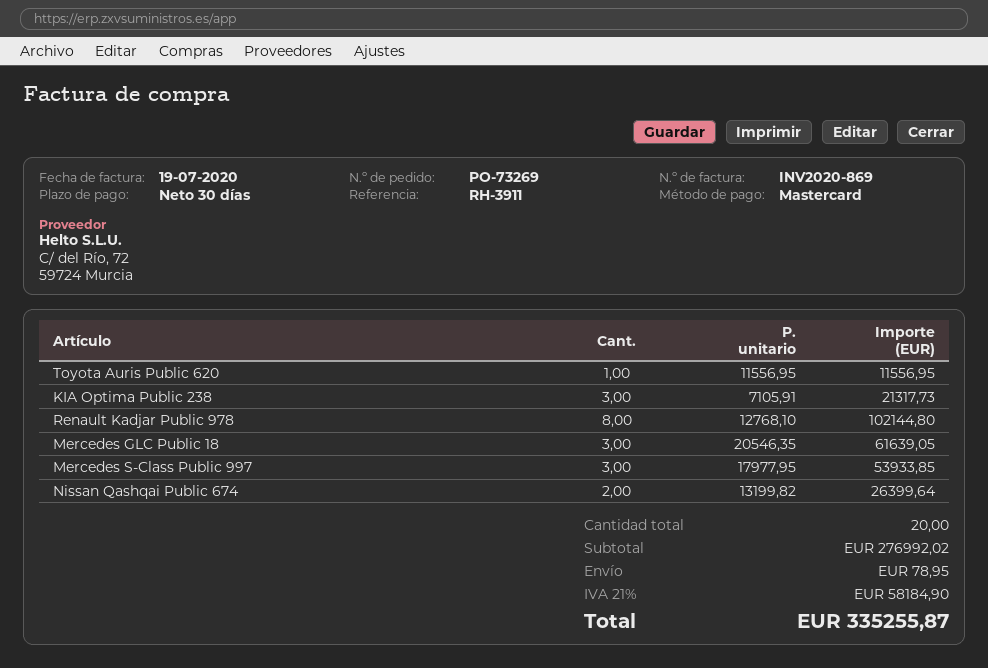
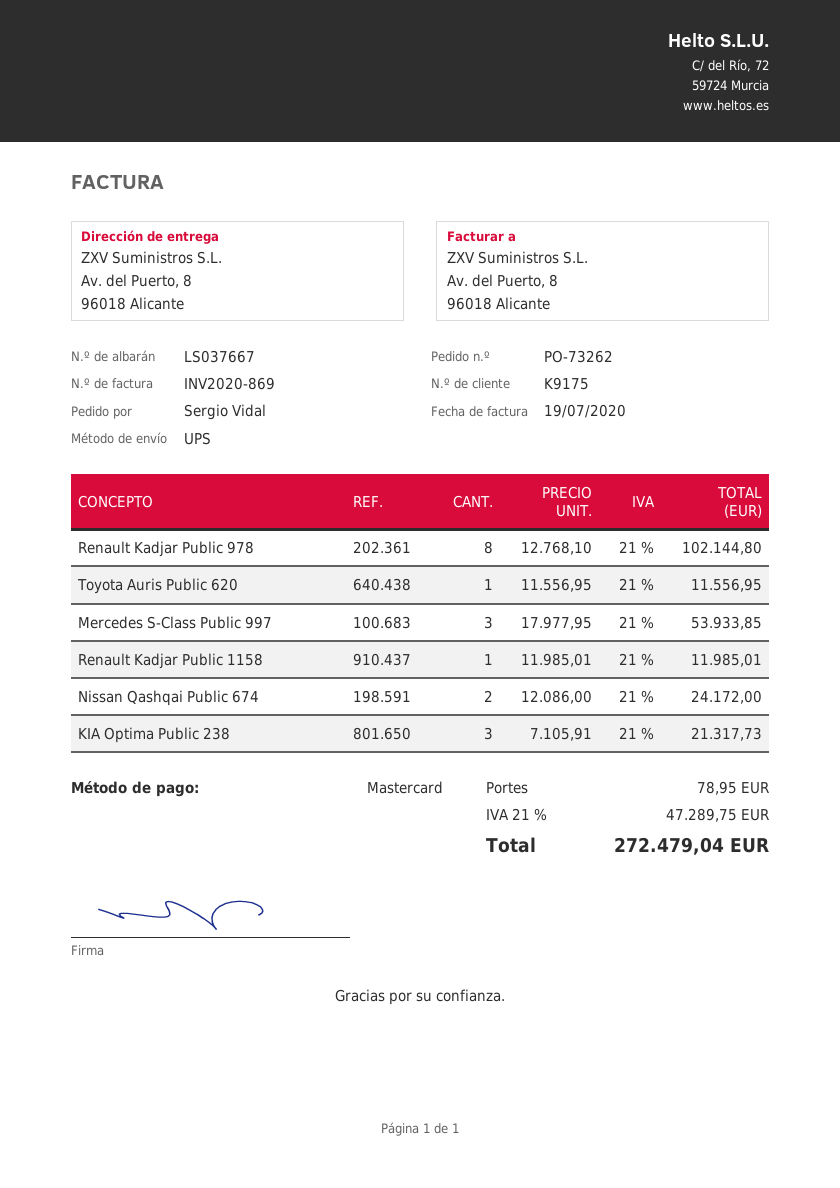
order number: PO-73269 -> PO-73262
Mercedes GLC Public 18: 3 x 20546.35 = 61639.05 -> none
Nissan Qashqai Public 674: 2 x 13199.82 = 26399.64 -> 2 x 12086.00 = 24172.00
Renault Kadjar Public 1158: none -> 1 x 11985.01 = 11985.01
tax: 21% = 58184.90 -> 21% = 47289.75
total: 335255.87 -> 272479.04

